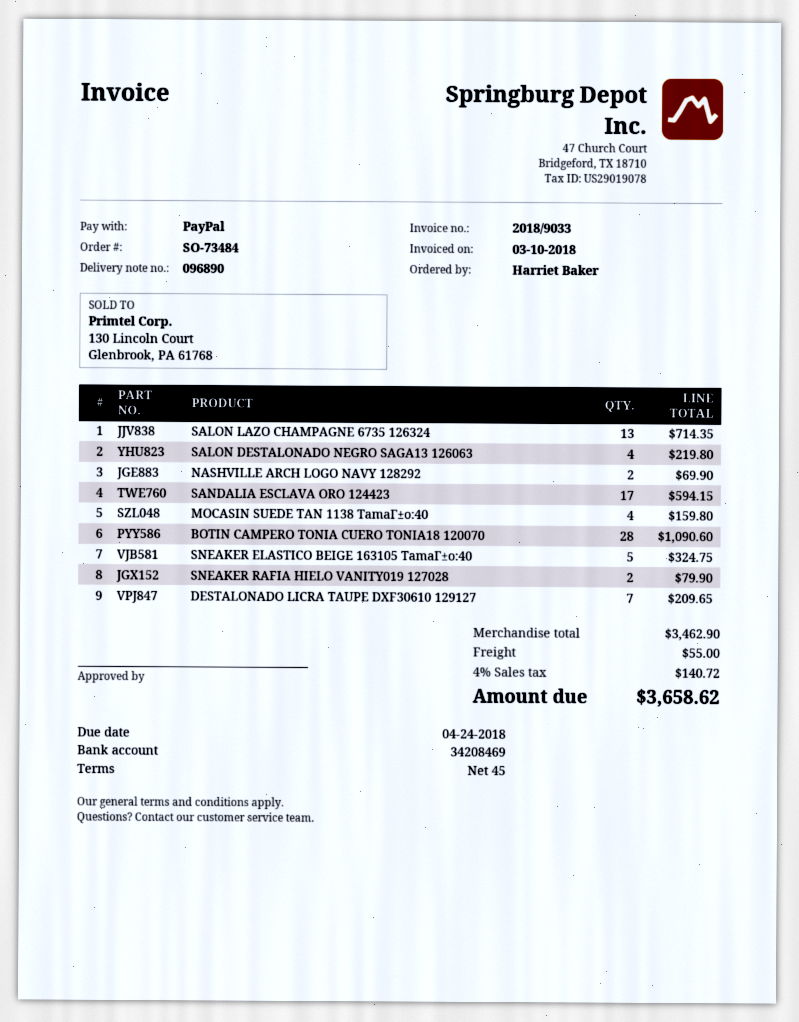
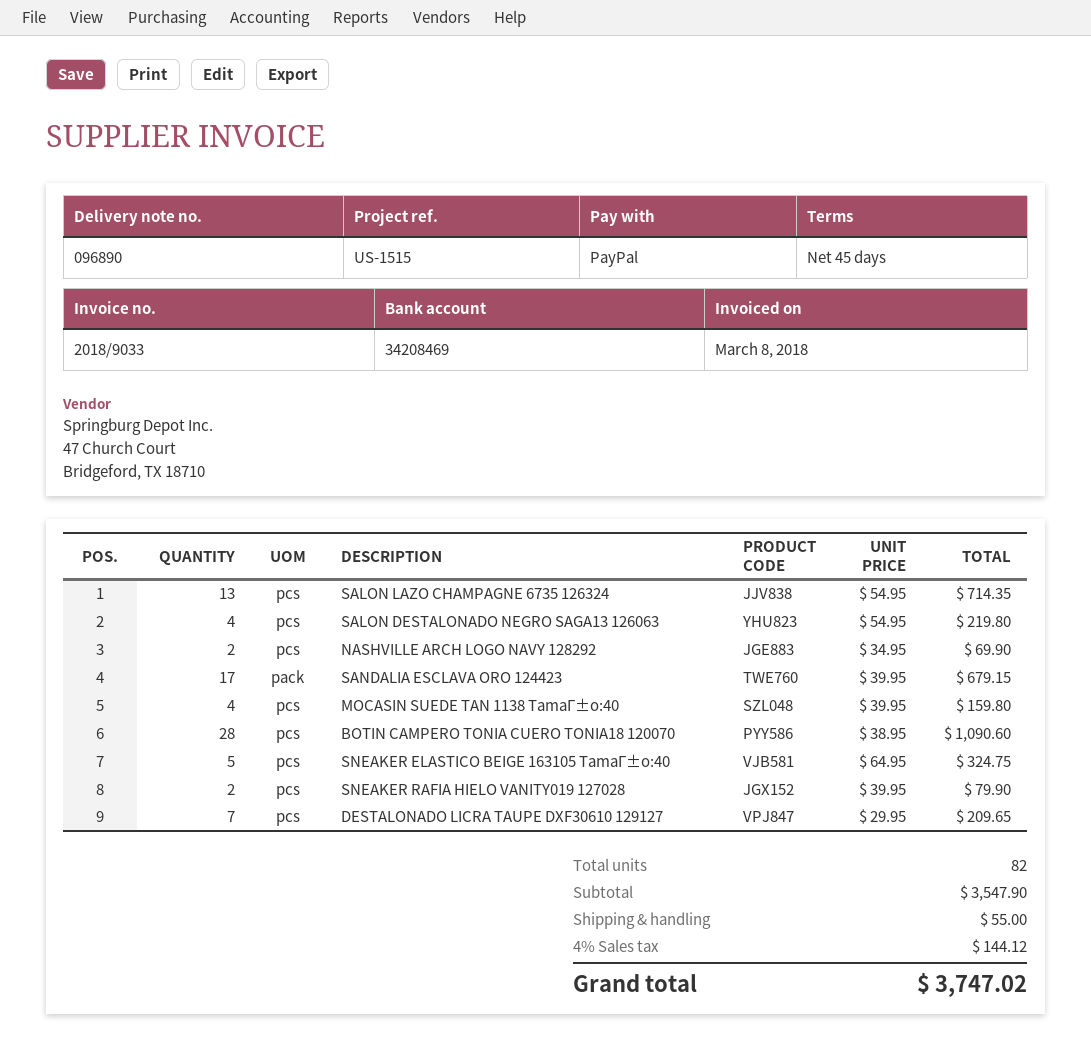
invoice date: 2018-03-10 -> 2018-03-08
SANDALIA ESCLAVA ORO 124423: 17 for 594.15 -> 17 for 679.15
subtotal: 3462.90 -> 3547.90
tax: 4% = 140.72 -> 4% = 144.12
total: 3658.62 -> 3747.02

